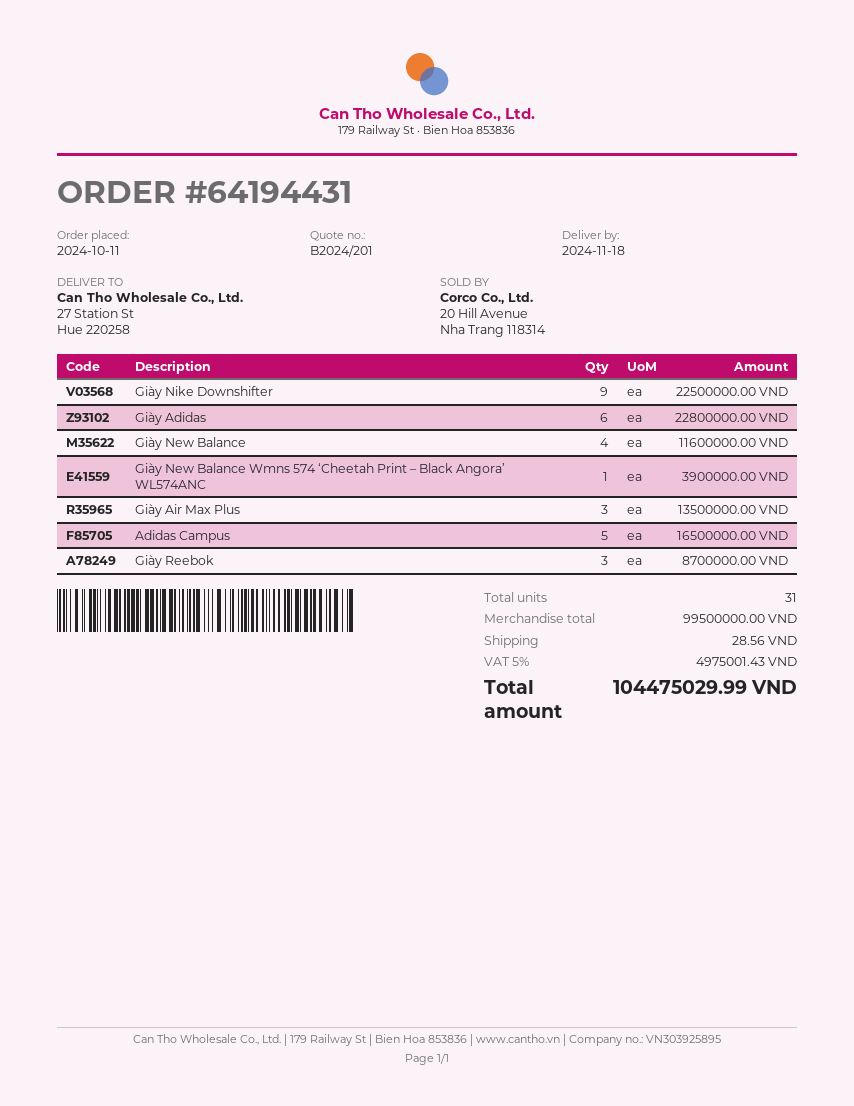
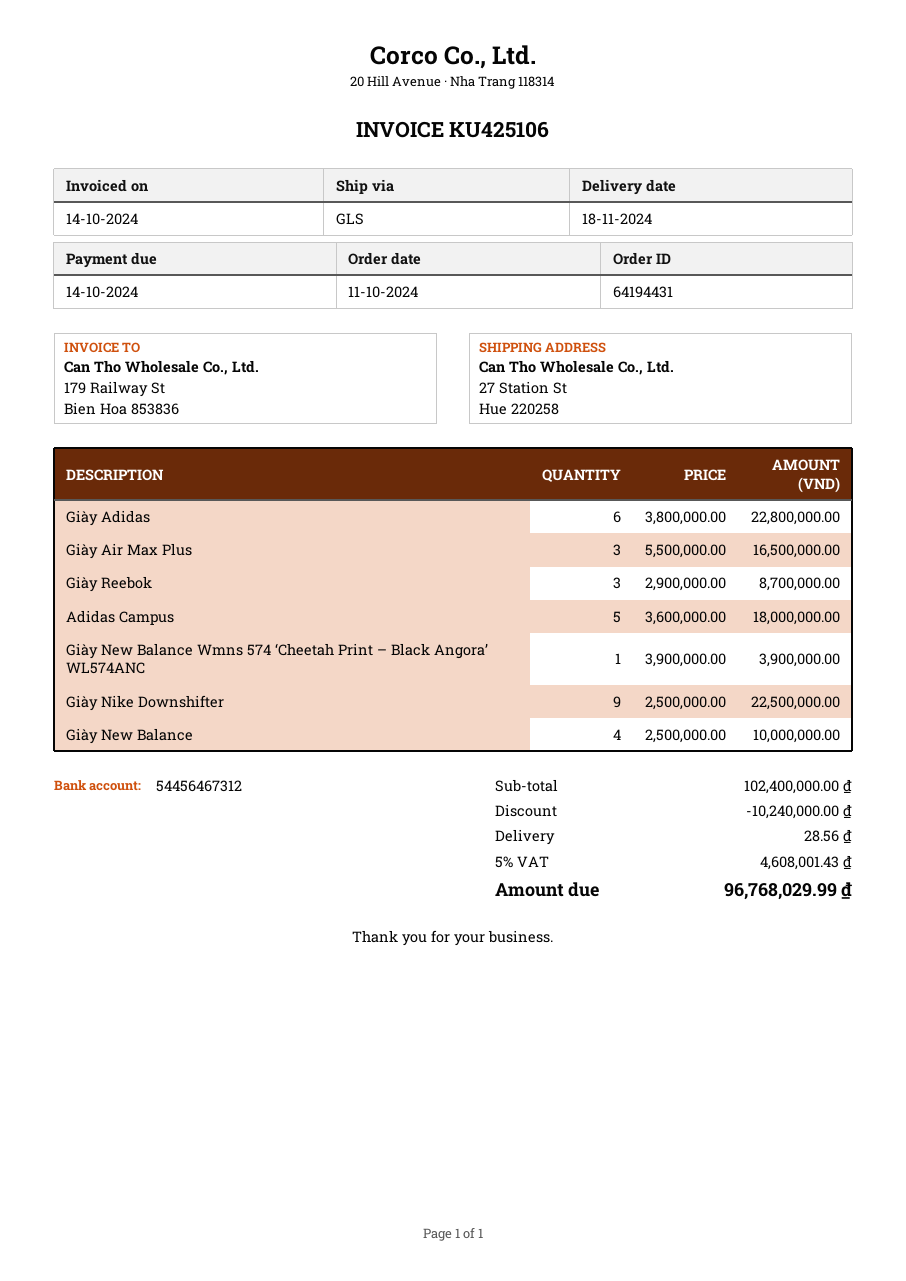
Giày New Balance: 4 for 11600000.00 -> 4 for 10000000.00
Giày Air Max Plus: 3 for 13500000.00 -> 3 for 16500000.00
Adidas Campus: 5 for 16500000.00 -> 5 for 18000000.00
subtotal: 99500000.00 -> 102400000.00
discount: none -> 10240000.00
tax: 5% = 4975001.43 -> 5% = 4608001.43
total: 104475029.99 -> 96768029.99

